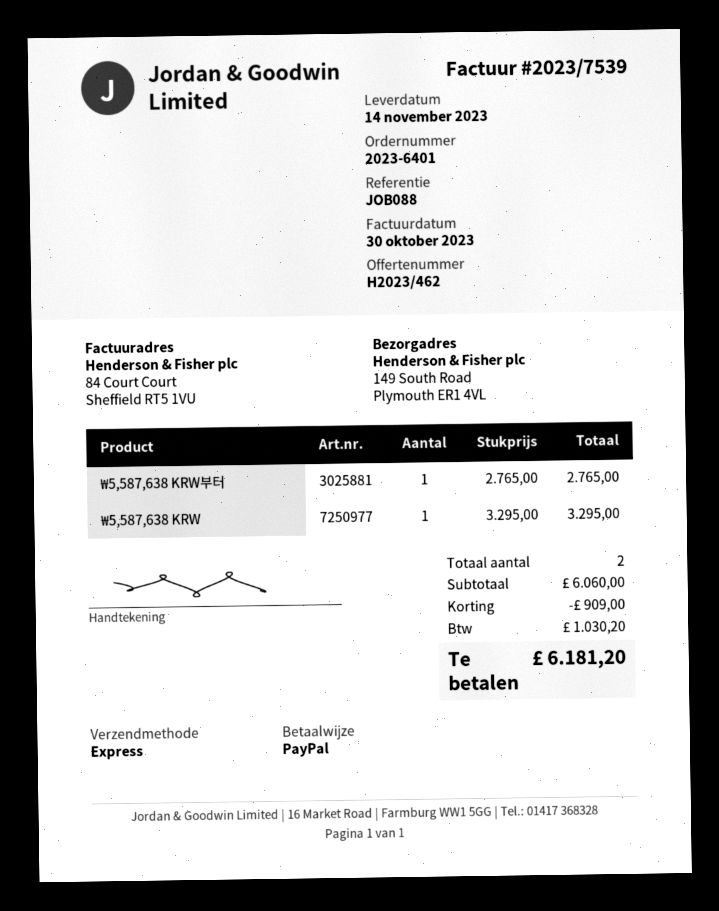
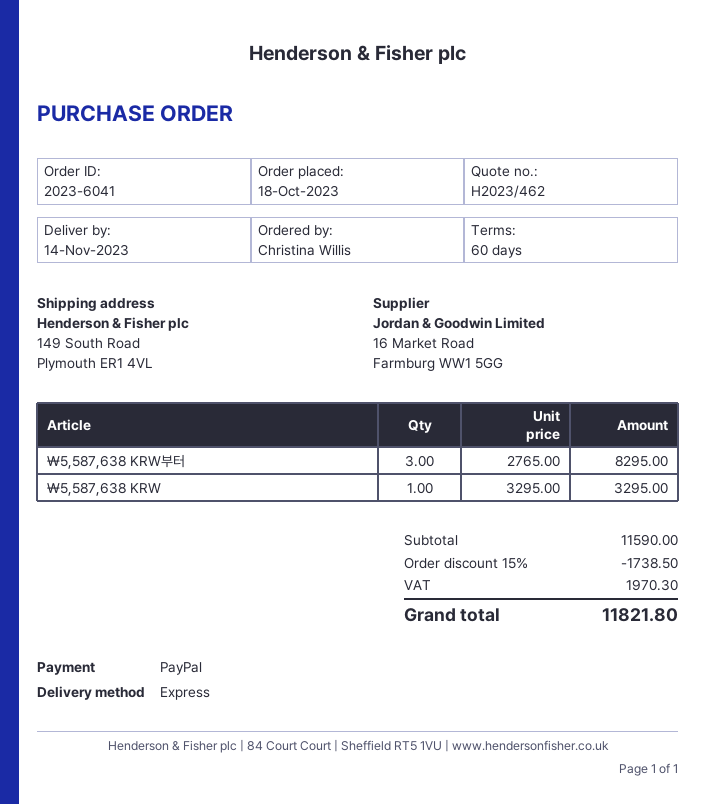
order number: 2023-6401 -> 2023-6041
₩5,587,638 KRW부터: 1 x 2765.00 = 2765.00 -> 3 x 2765.00 = 8295.00
subtotal: 6060.00 -> 11590.00
discount: 909.00 -> 1738.50
tax: 1030.20 -> 1970.30
total: 6181.20 -> 11821.80

